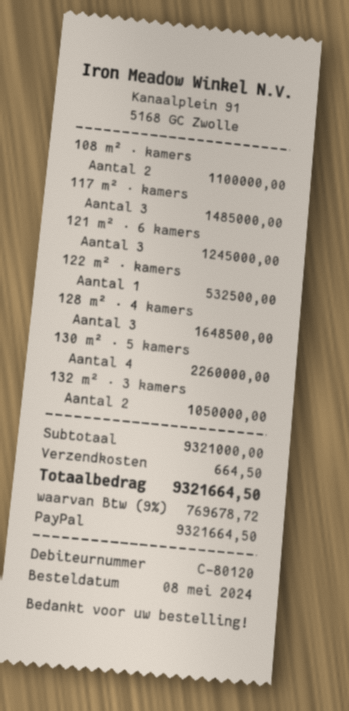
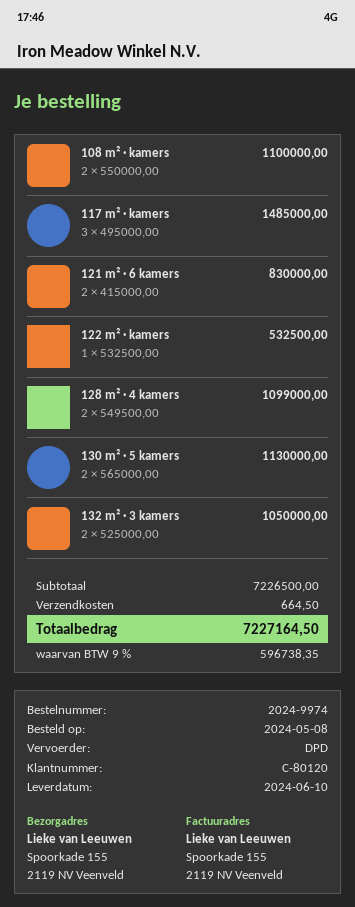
121 m² · 6 kamers: 3 for 1245000.00 -> 2 for 830000.00
128 m² · 4 kamers: 3 for 1648500.00 -> 2 for 1099000.00
130 m² · 5 kamers: 4 for 2260000.00 -> 2 for 1130000.00
subtotal: 9321000.00 -> 7226500.00
tax: 9% = 769678.72 -> 9% = 596738.35
total: 9321664.50 -> 7227164.50

